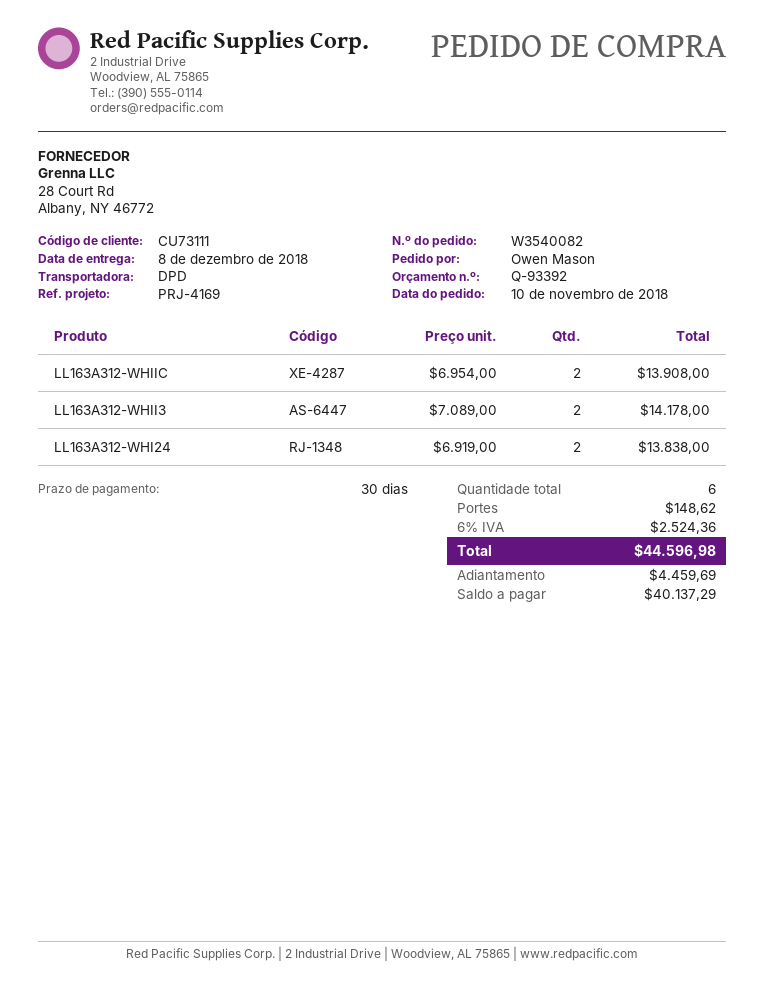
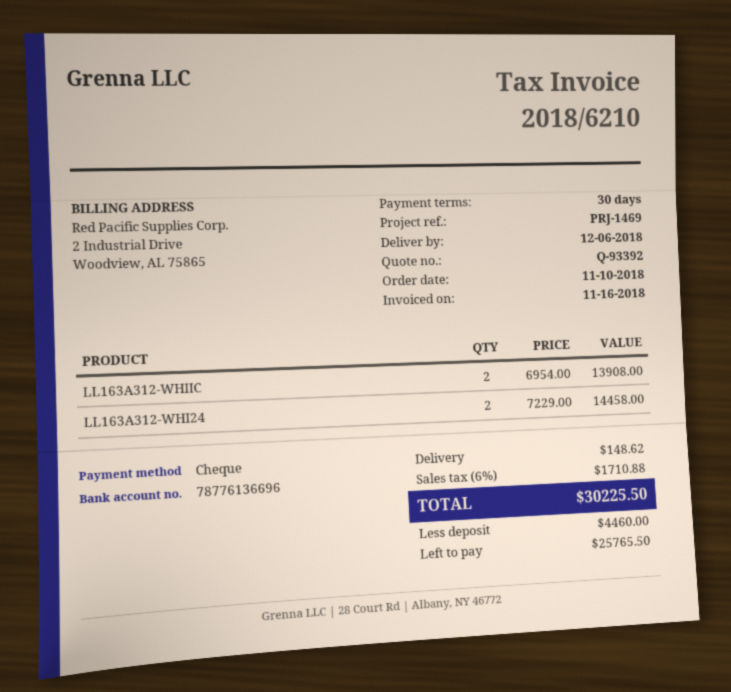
delivery date: 2018-12-08 -> 2018-12-06
reference: PRJ-4169 -> PRJ-1469
LL163A312-WHII3: 2 x 7089.00 = 14178.00 -> none
LL163A312-WHI24: 2 x 6919.00 = 13838.00 -> 2 x 7229.00 = 14458.00
tax: 6% = 2524.36 -> 6% = 1710.88
total: 44596.98 -> 30225.50
deposit: 4459.69 -> 4460.00
balance: 40137.29 -> 25765.50

